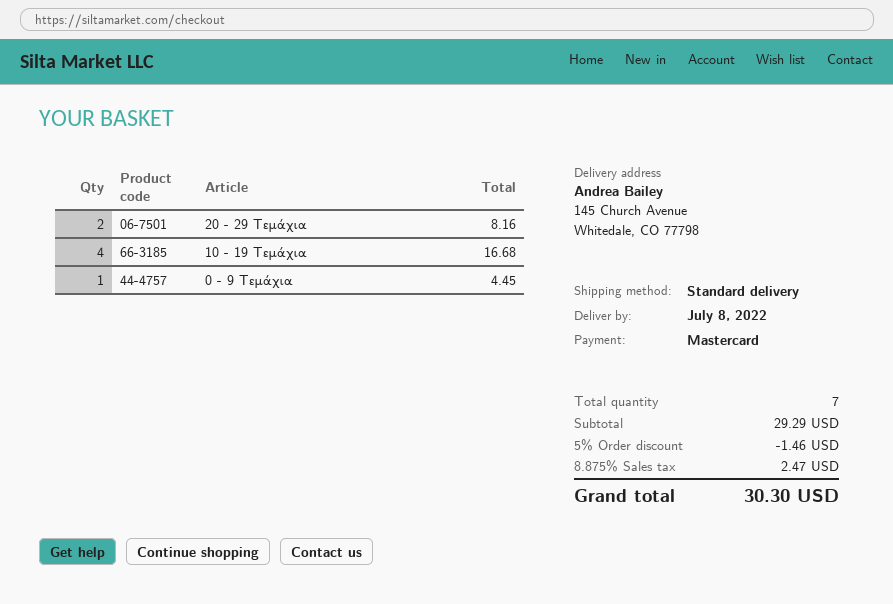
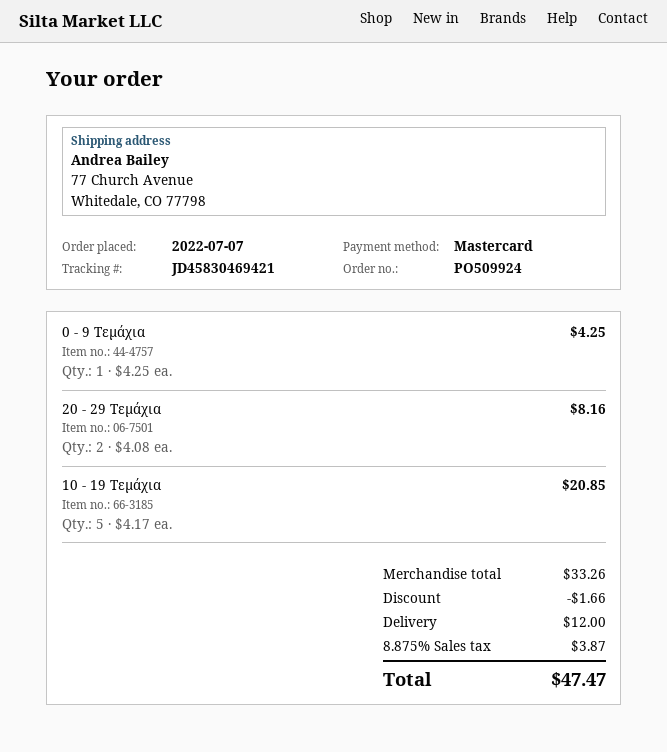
ship to: 145 Church Avenue, Whitedale, CO 77798 -> 77 Church Avenue, Whitedale, CO 77798
10 - 19 Τεμάχια: 4 for 16.68 -> 5 for 20.85
0 - 9 Τεμάχια: 1 for 4.45 -> 1 for 4.25
subtotal: 29.29 -> 33.26
discount: 1.46 -> 1.66
shipping: none -> 12.00
tax: 8.875% = 2.47 -> 8.875% = 3.87
total: 30.30 -> 47.47

